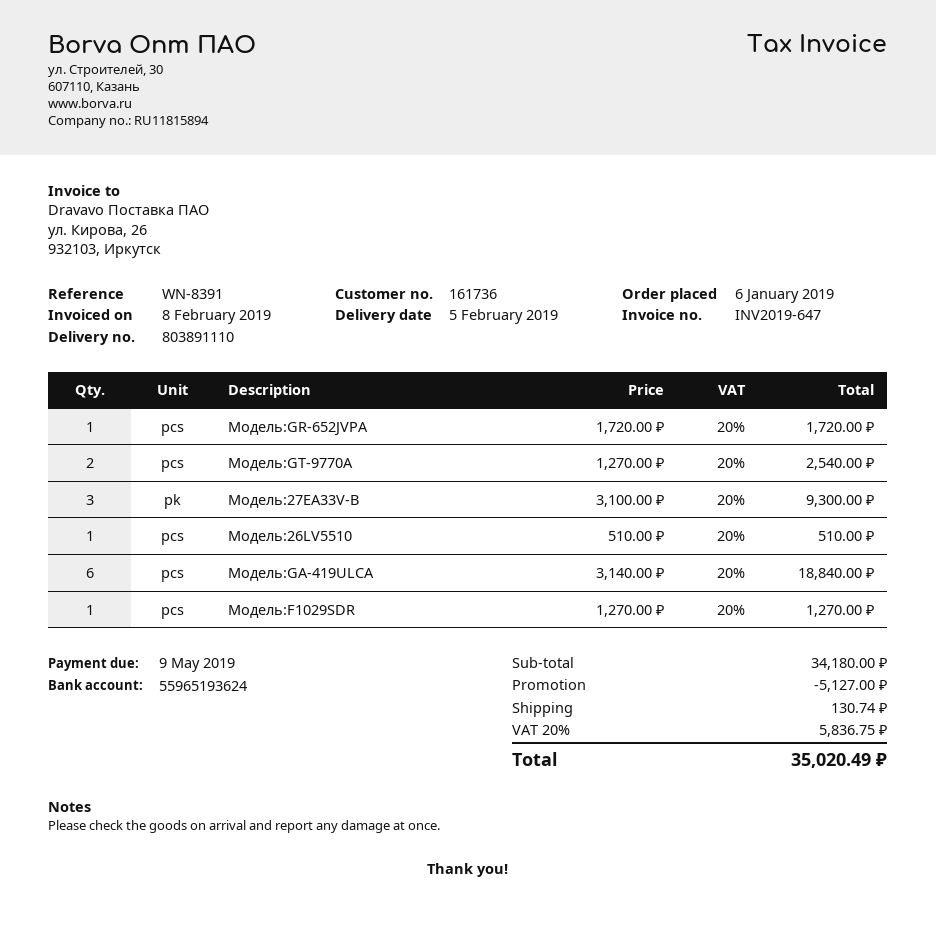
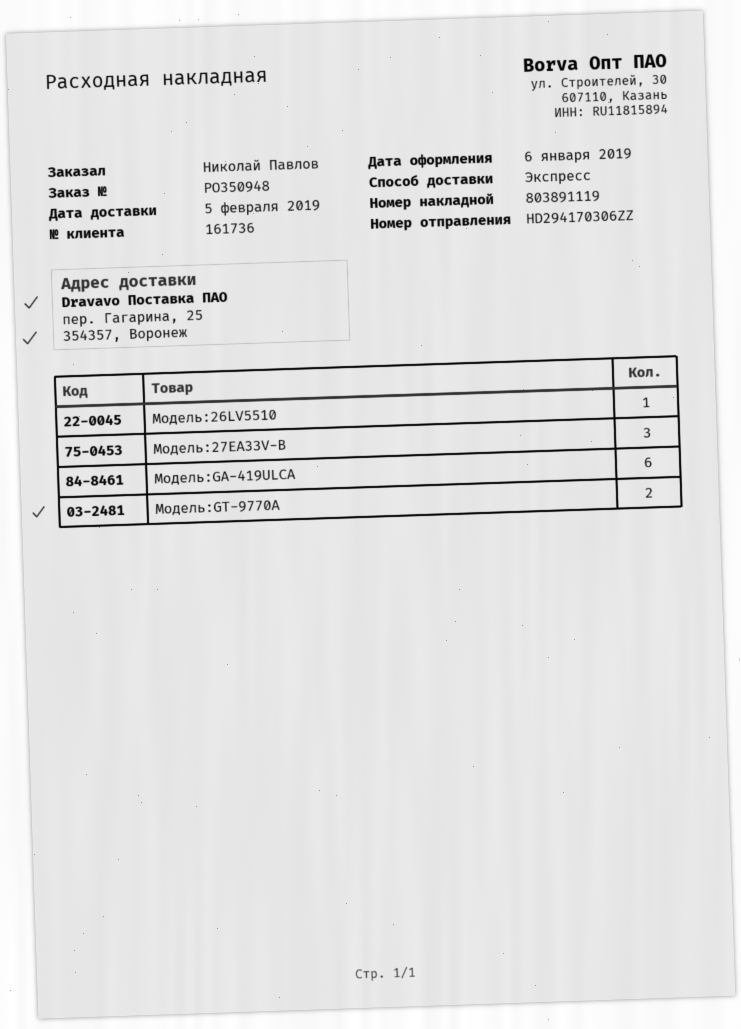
delivery note number: 803891110 -> 803891119
Модель:GR-652JVPA: 1 -> none
Модель:F1029SDR: 1 -> none

